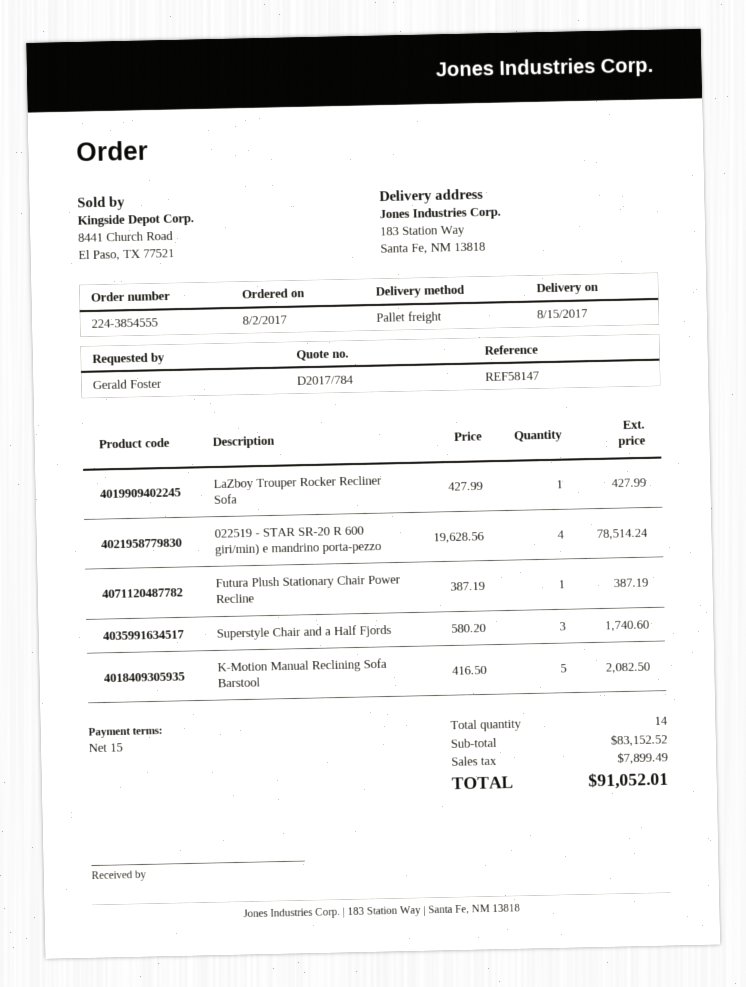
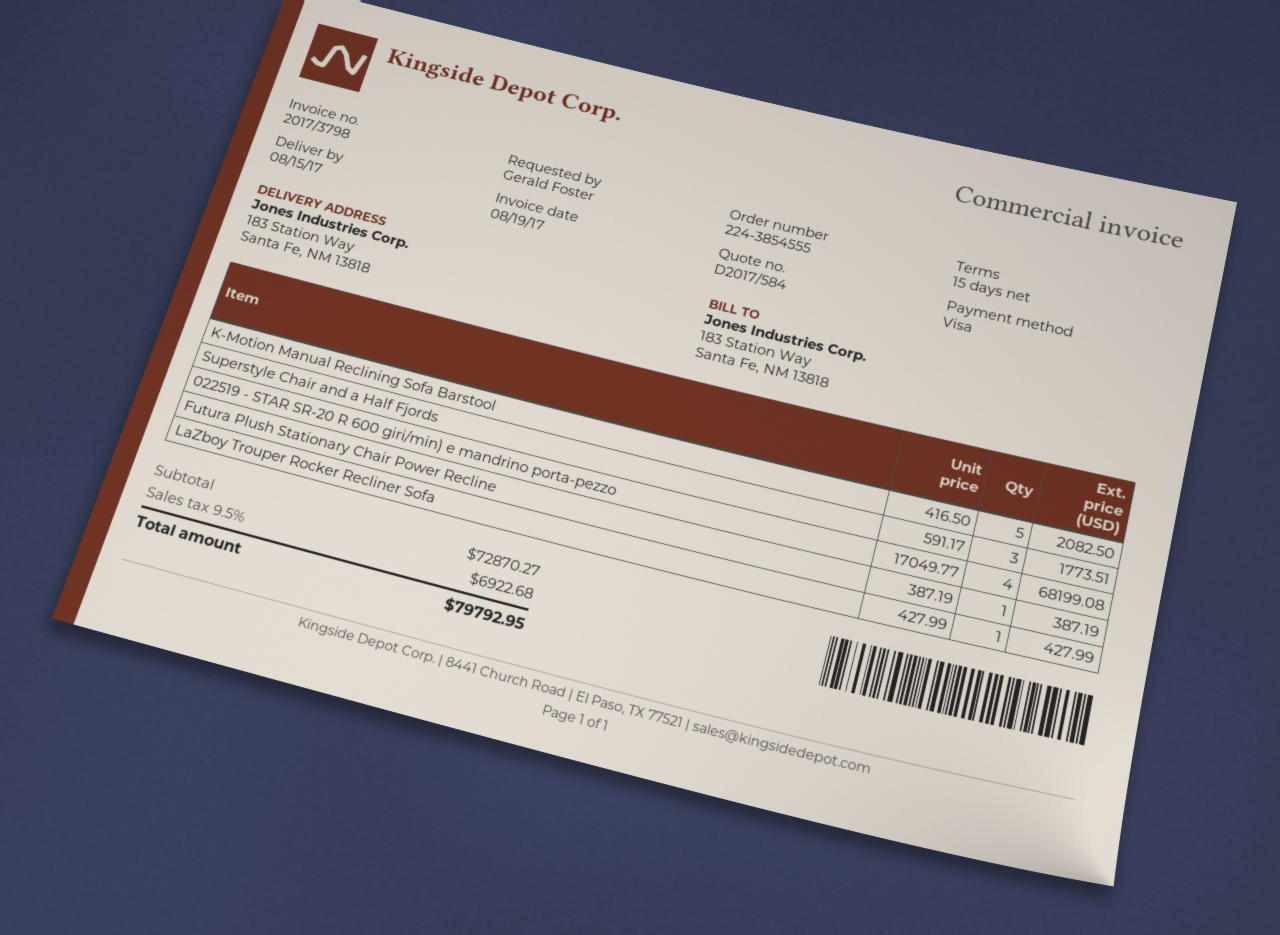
quote number: D2017/784 -> D2017/584
022519 - STAR SR-20 R 600 giri/min) e mandrino porta-pezzo: 4 x 19628.56 = 78514.24 -> 4 x 17049.77 = 68199.08
Superstyle Chair and a Half Fjords: 3 x 580.20 = 1740.60 -> 3 x 591.17 = 1773.51
subtotal: 83152.52 -> 72870.27
tax: 7899.49 -> 6922.68
total: 91052.01 -> 79792.95

